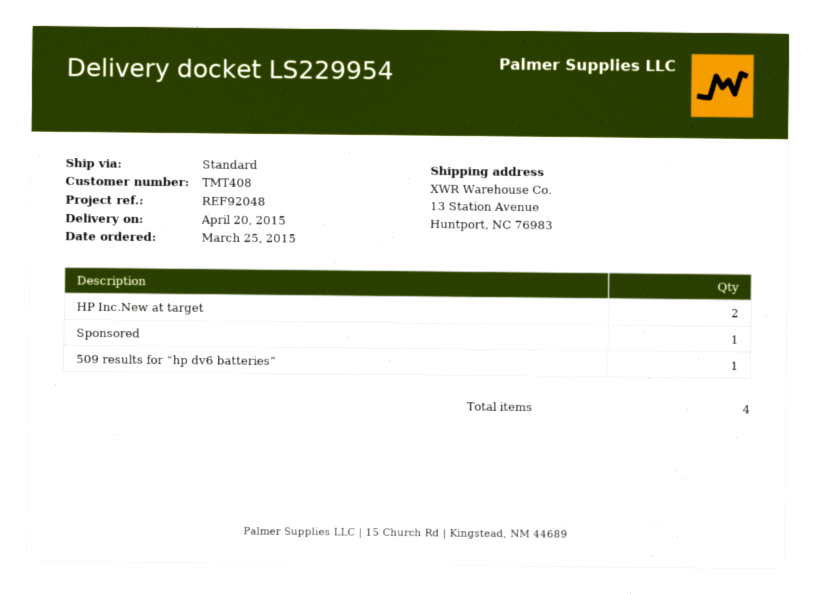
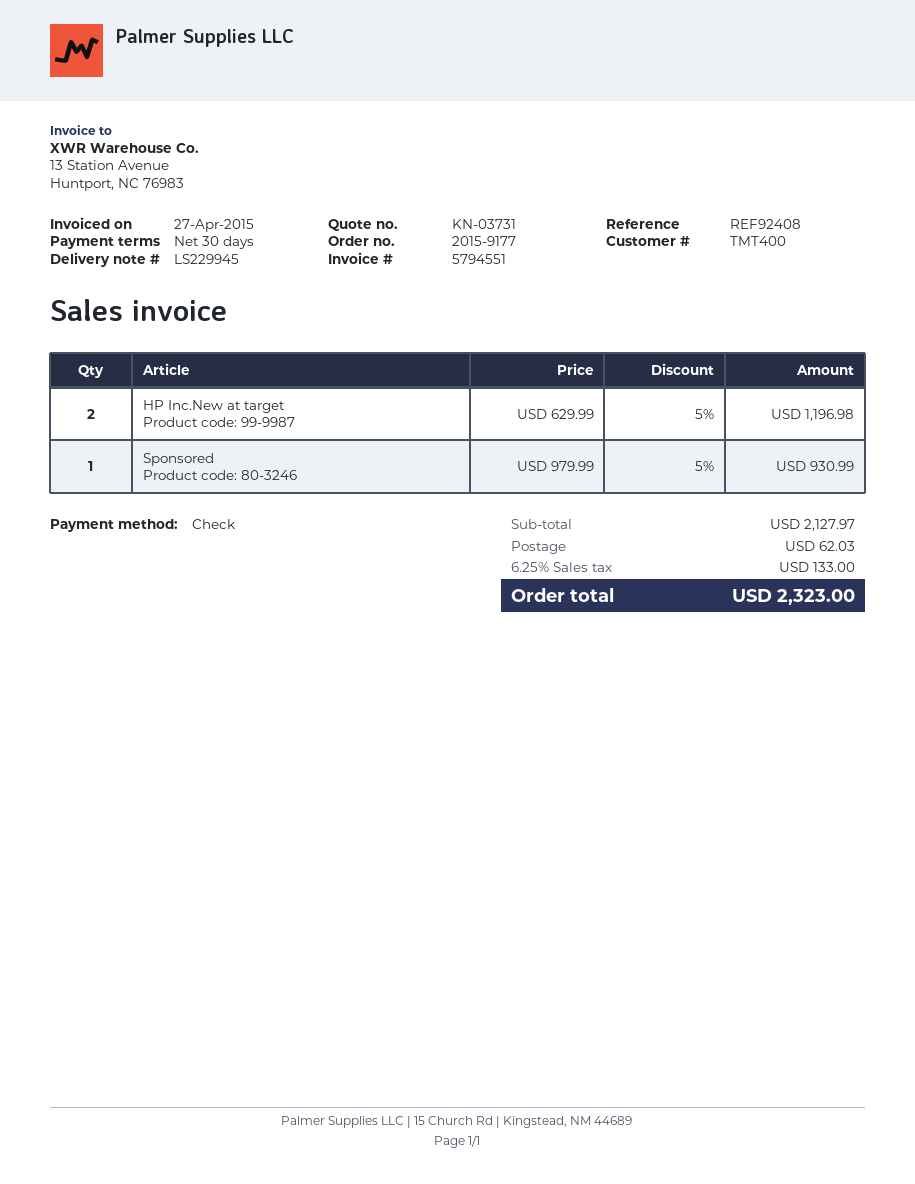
delivery note number: LS229954 -> LS229945
customer number: TMT408 -> TMT400
reference: REF92048 -> REF92408
509 results for “hp dv6 batteries”: 1 -> none

